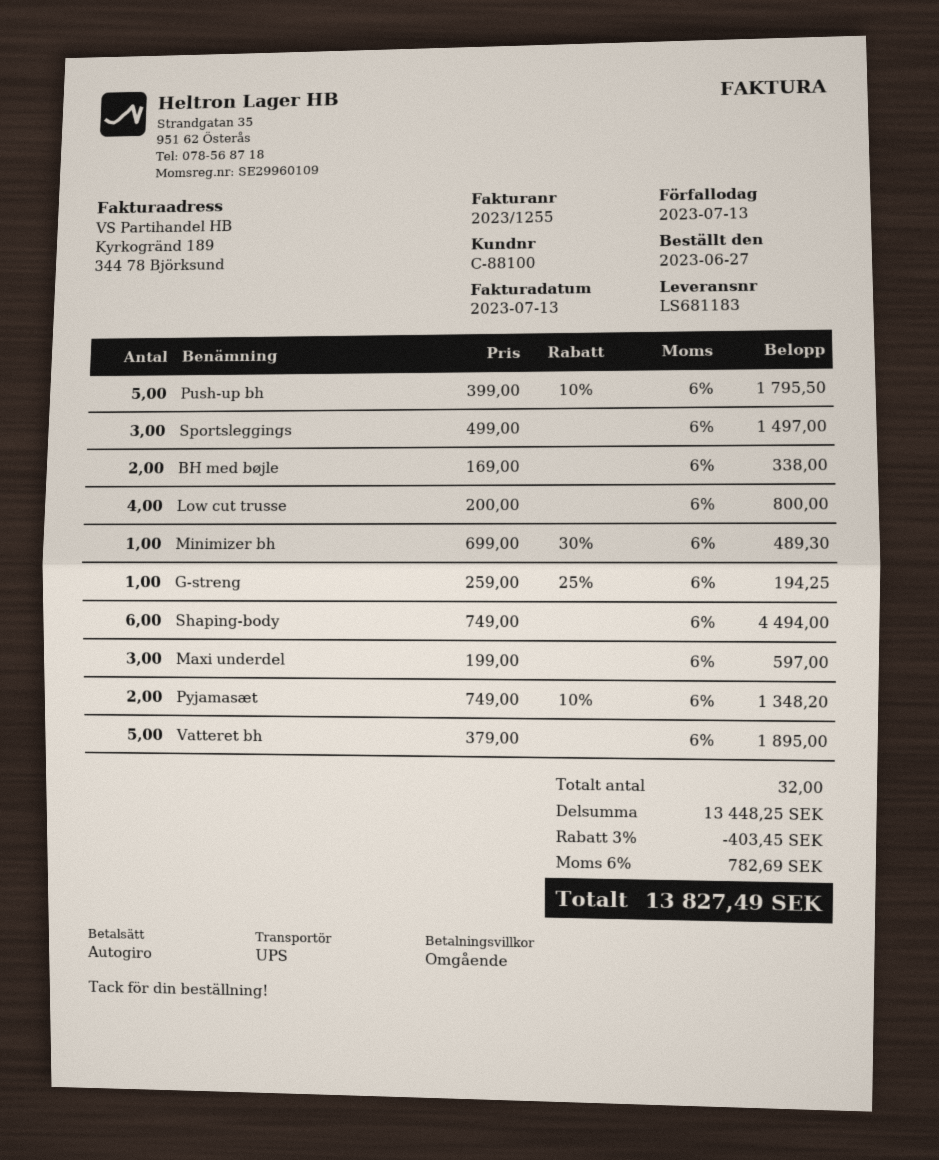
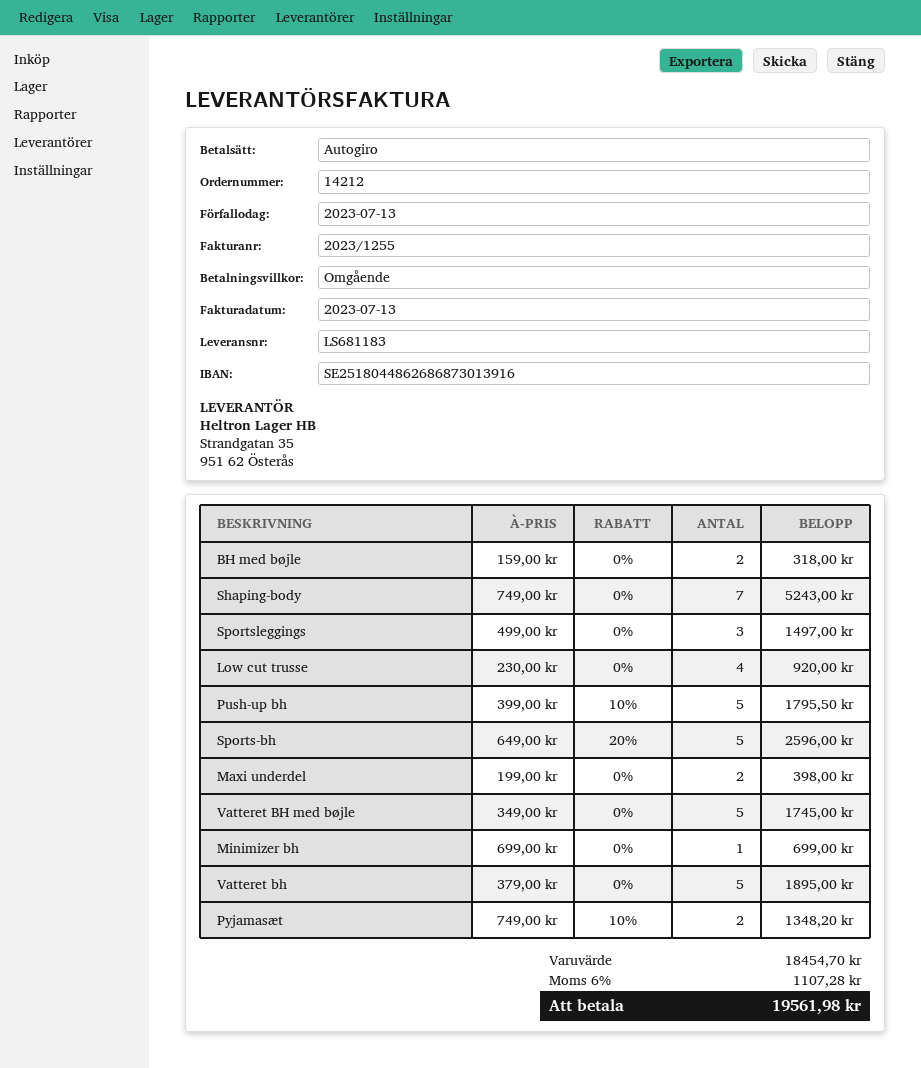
BH med bøjle: 2 x 169.00 = 338.00 -> 2 x 159.00 = 318.00
Low cut trusse: 4 x 200.00 = 800.00 -> 4 x 230.00 = 920.00
Minimizer bh: 1 x 699.00 - 30% = 489.30 -> 1 x 699.00 = 699.00
G-streng: 1 x 259.00 - 25% = 194.25 -> none
Shaping-body: 6 x 749.00 = 4494.00 -> 7 x 749.00 = 5243.00
Maxi underdel: 3 x 199.00 = 597.00 -> 2 x 199.00 = 398.00
Sports-bh: none -> 5 x 649.00 - 20% = 2596.00
Vatteret BH med bøjle: none -> 5 x 349.00 = 1745.00
subtotal: 13448.25 -> 18454.70
discount: 3% = 403.45 -> none
tax: 6% = 782.69 -> 6% = 1107.28
total: 13827.49 -> 19561.98

